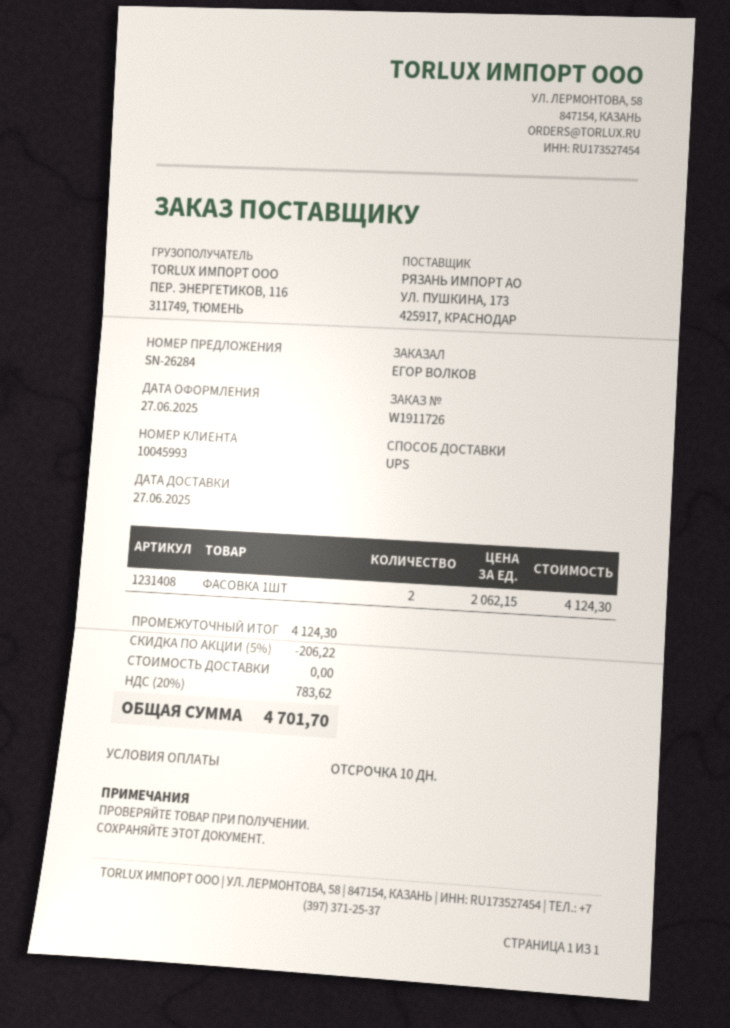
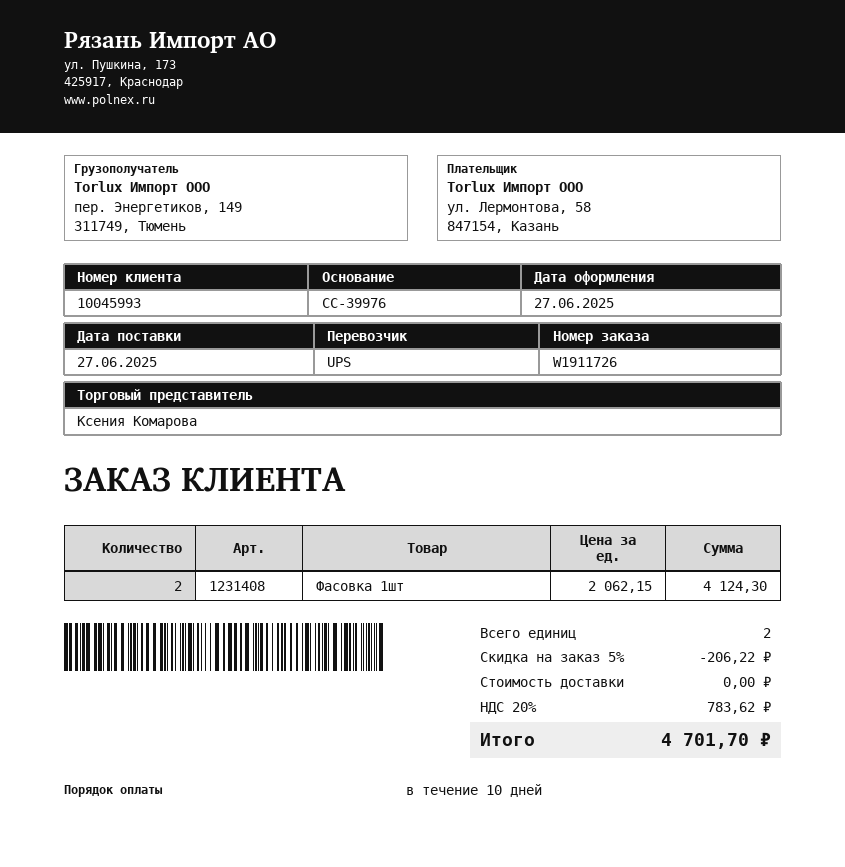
ship to: ПЕР. ЭНЕРГЕТИКОВ, 116, 311749, ТЮМЕНЬ -> пер. Энергетиков, 149, 311749, Тюмень

